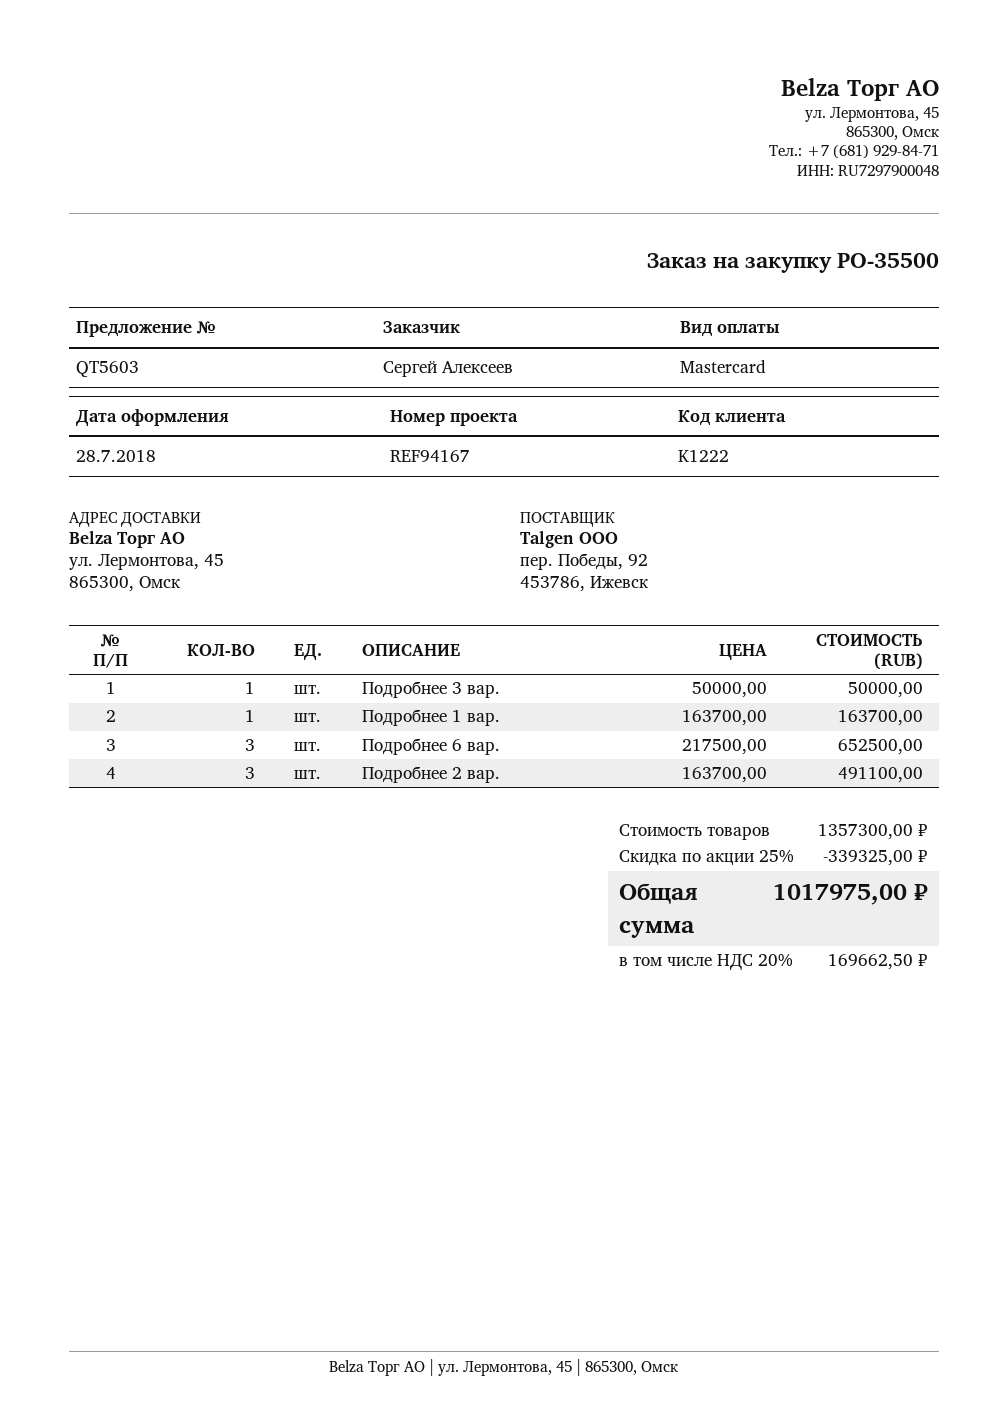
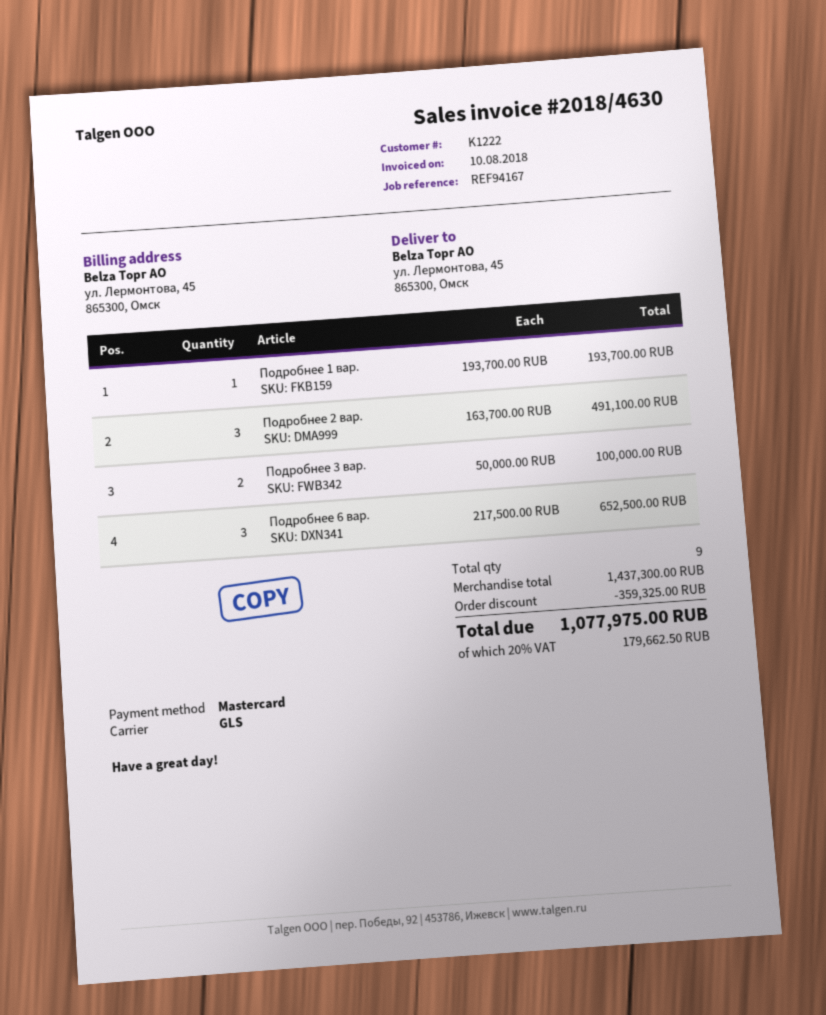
Подробнее 3 вар.: 1 x 50000.00 = 50000.00 -> 2 x 50000.00 = 100000.00
Подробнее 1 вар.: 1 x 163700.00 = 163700.00 -> 1 x 193700.00 = 193700.00
subtotal: 1357300.00 -> 1437300.00
discount: 339325.00 -> 359325.00
tax: 20% = 169662.50 -> 20% = 179662.50
total: 1017975.00 -> 1077975.00

